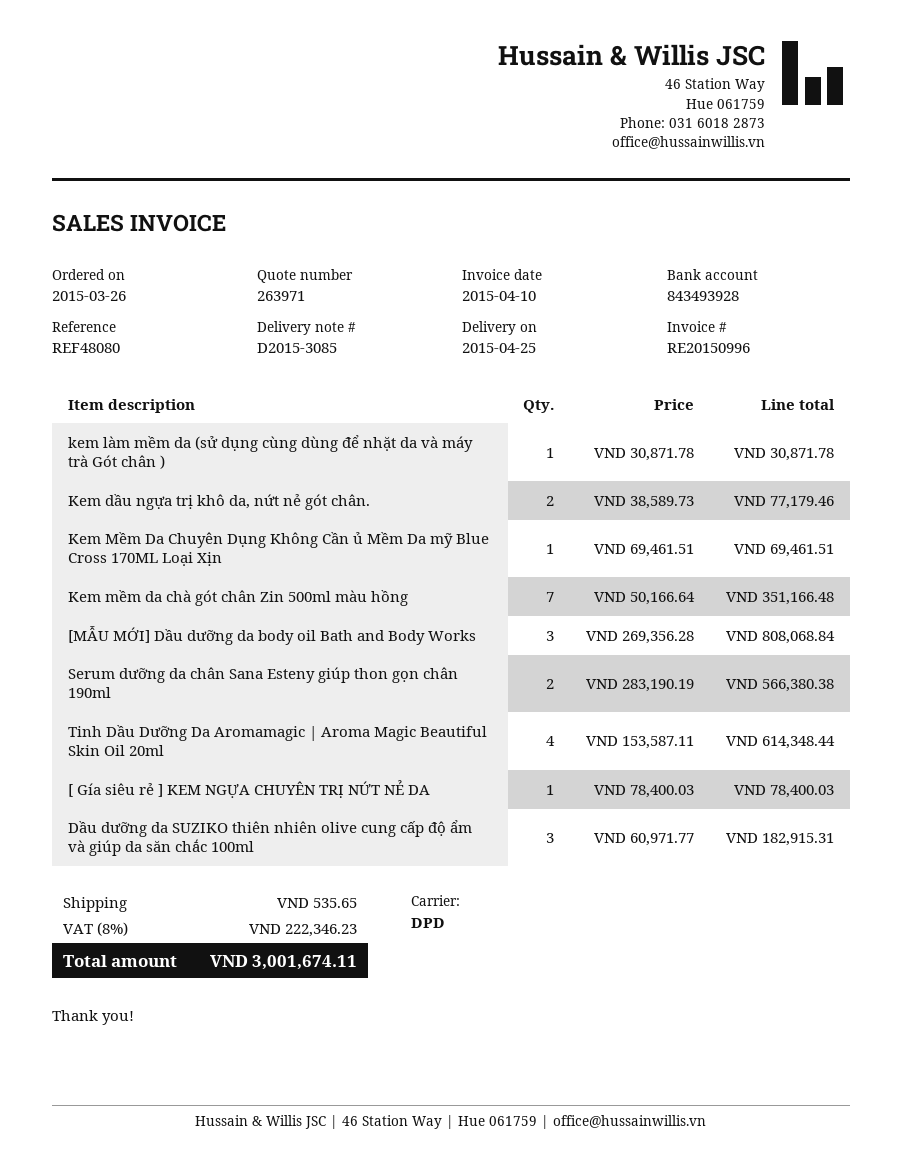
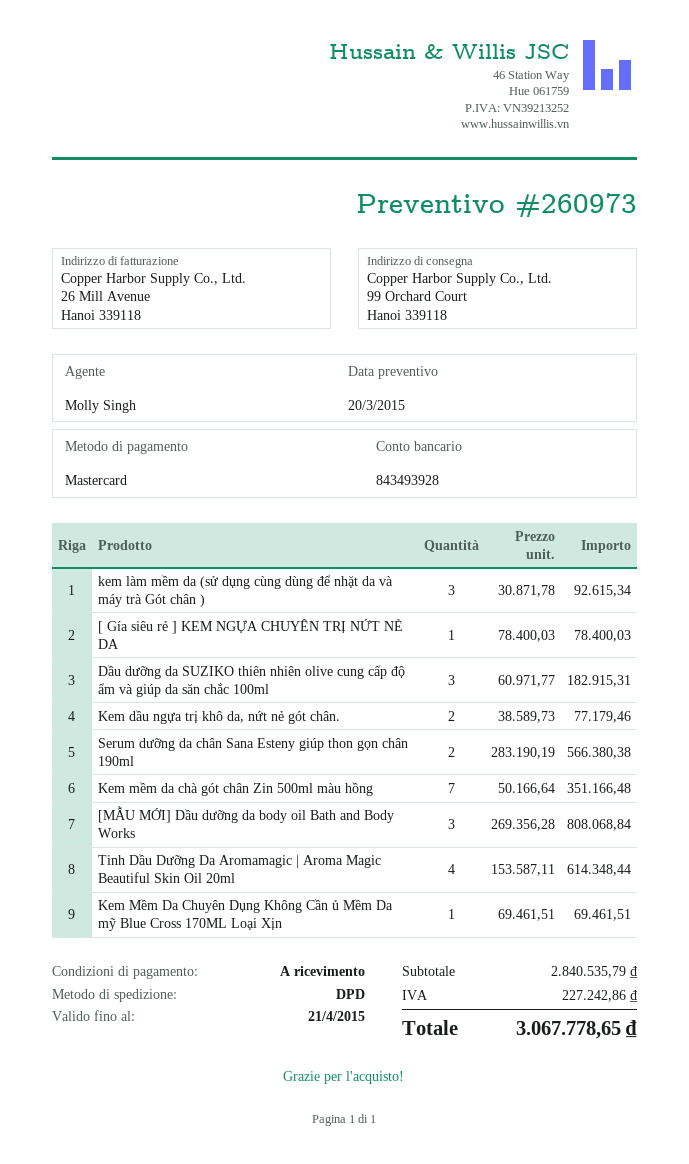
quote number: 263971 -> 260973
kem làm mềm da (sử dụng cùng dùng để nhặt da và máy trà Gót chân ): 1 x 30871.78 = 30871.78 -> 3 x 30871.78 = 92615.34
shipping: 535.65 -> none
tax: 222346.23 -> 227242.86
total: 3001674.11 -> 3067778.65

